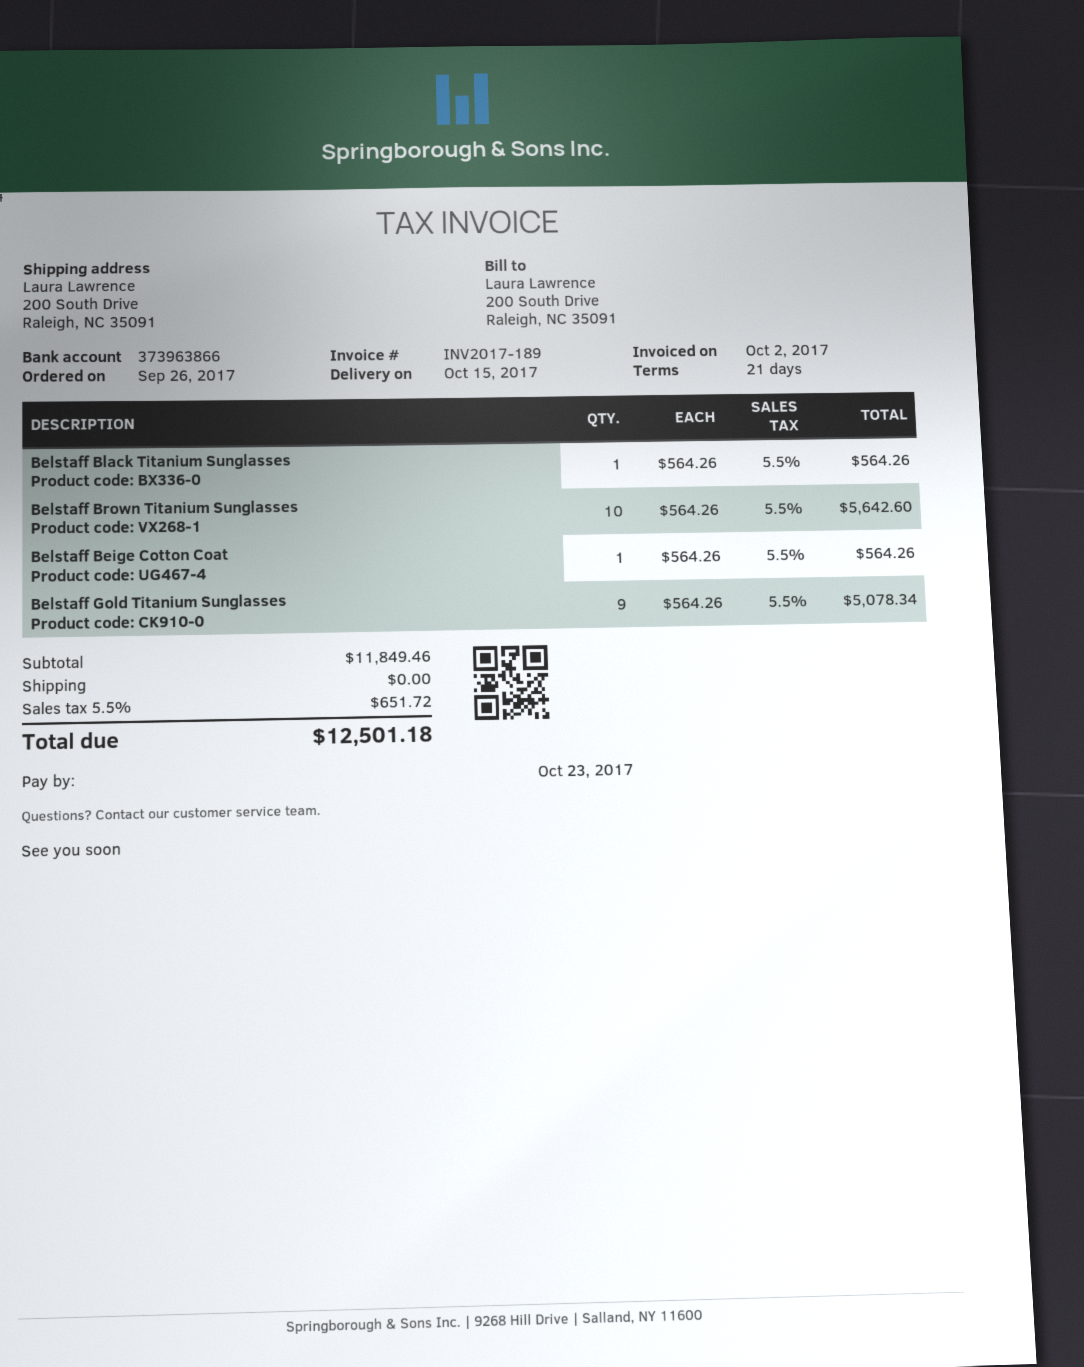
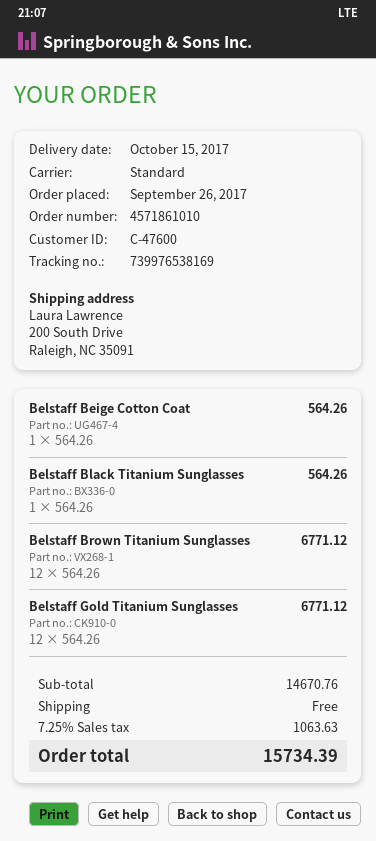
Belstaff Brown Titanium Sunglasses: 10 x 564.26 = 5642.60 -> 12 x 564.26 = 6771.12
Belstaff Gold Titanium Sunglasses: 9 x 564.26 = 5078.34 -> 12 x 564.26 = 6771.12
subtotal: 11849.46 -> 14670.76
tax: 5.5% = 651.72 -> 7.25% = 1063.63
total: 12501.18 -> 15734.39

